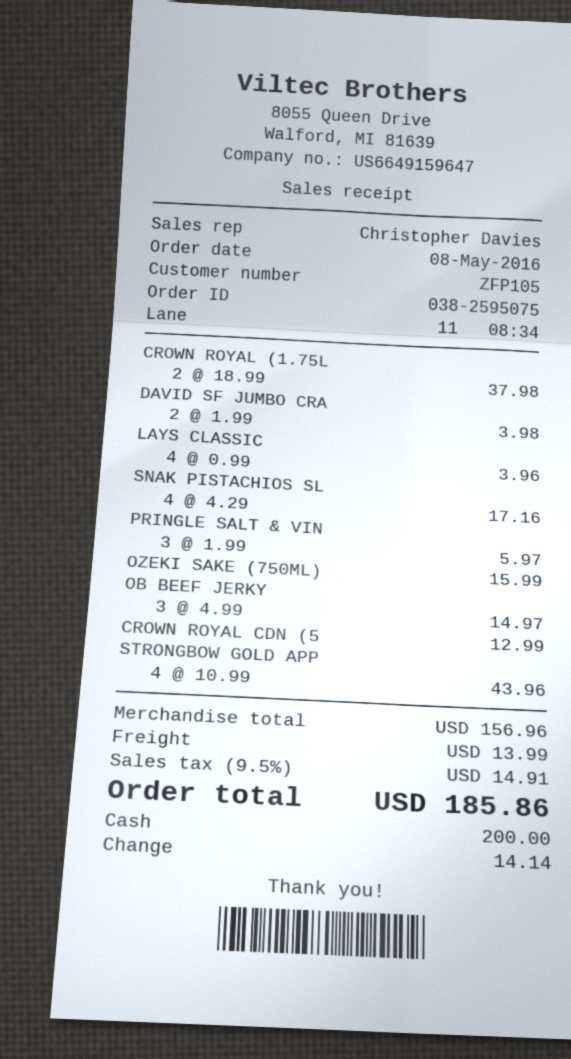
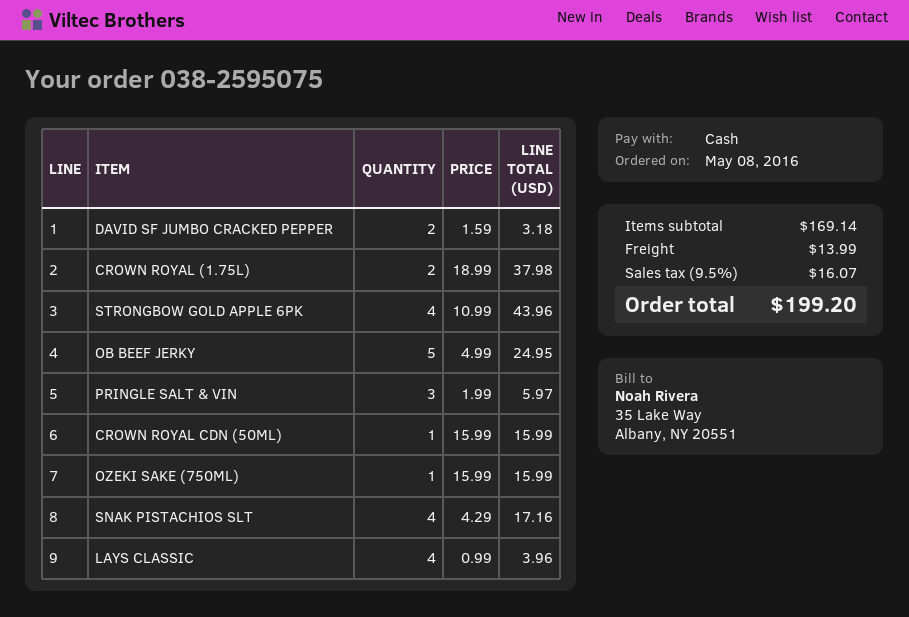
DAVID SF JUMBO CRA: 2 x 1.99 = 3.98 -> 2 x 1.59 = 3.18
OB BEEF JERKY: 3 x 4.99 = 14.97 -> 5 x 4.99 = 24.95
CROWN ROYAL CDN (5: 1 x 12.99 = 12.99 -> 1 x 15.99 = 15.99
subtotal: 156.96 -> 169.14
tax: 9.5% = 14.91 -> 9.5% = 16.07
total: 185.86 -> 199.20

